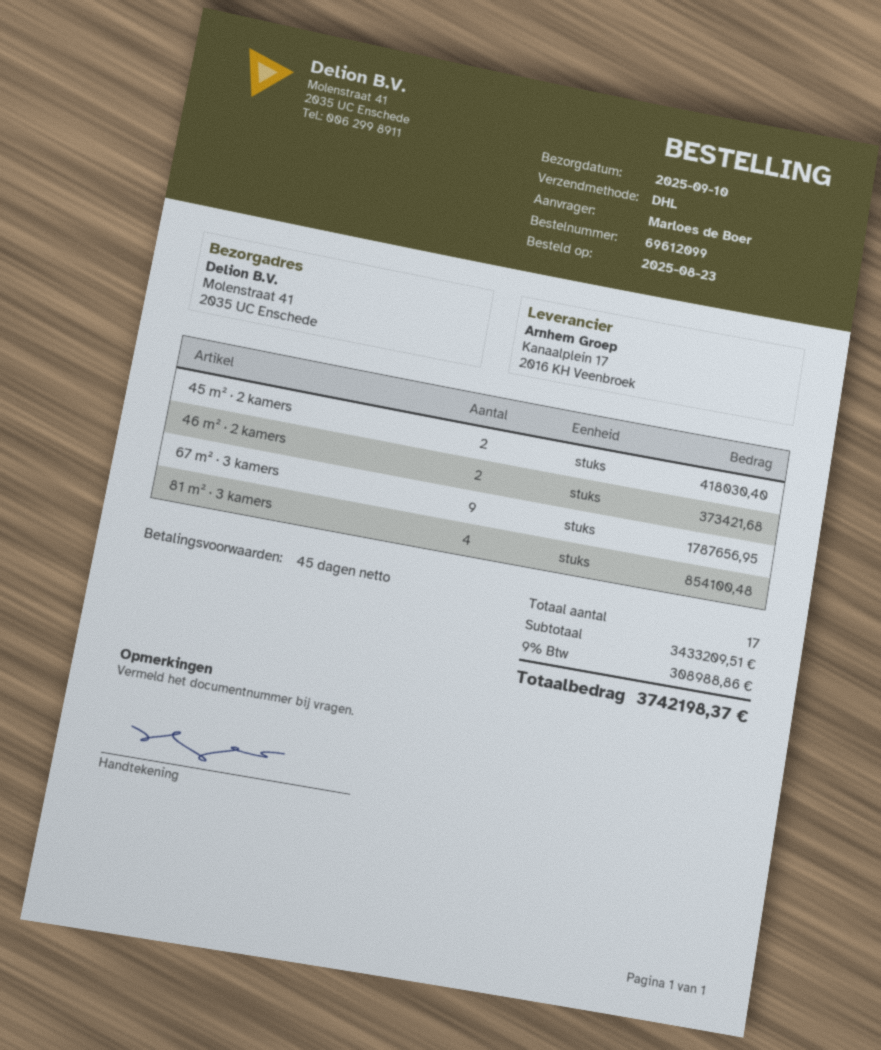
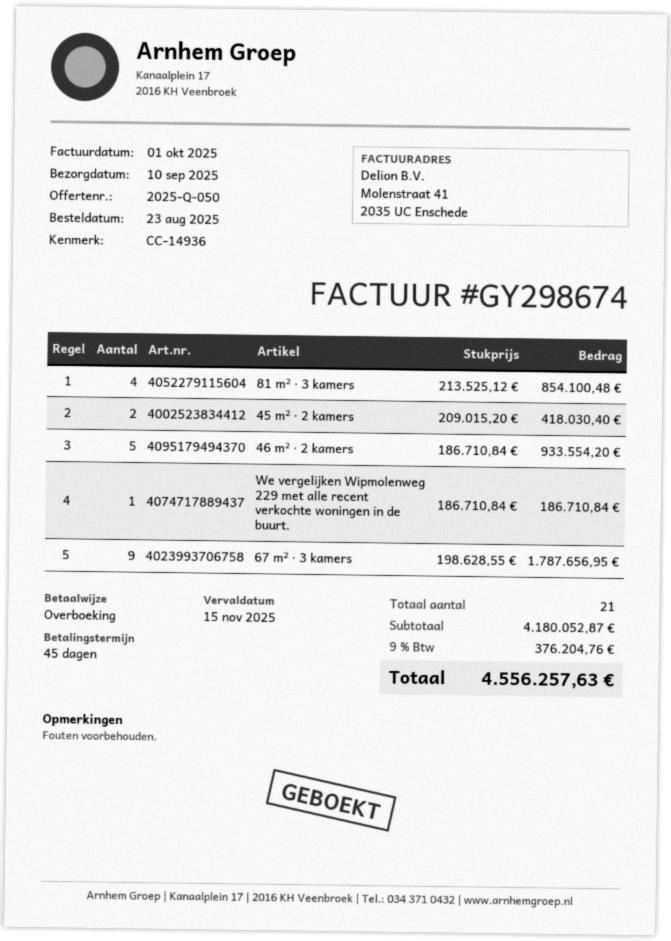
46 m² · 2 kamers: 2 for 373421.68 -> 5 for 933554.20
We vergelijken Wipmolenweg 229 met alle recent verkochte woningen in de buurt.: none -> 1 for 186710.84
total quantity: 17 -> 21
subtotal: 3433209.51 -> 4180052.87
tax: 9% = 308988.86 -> 9% = 376204.76
total: 3742198.37 -> 4556257.63

